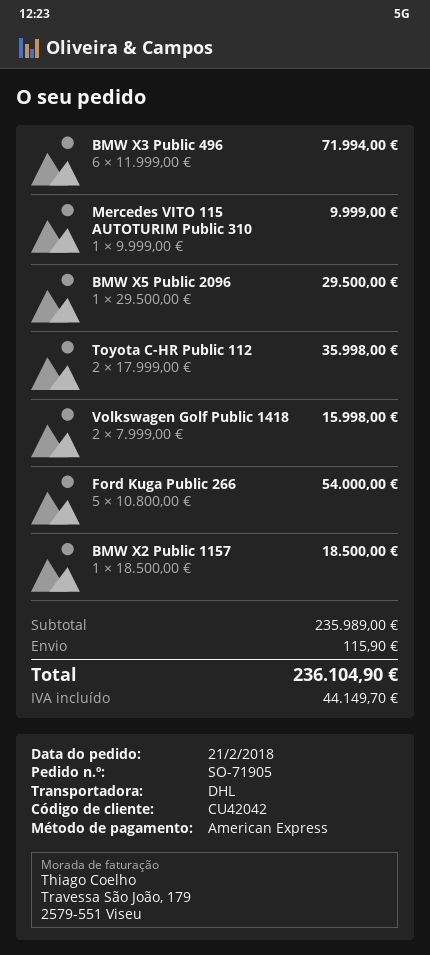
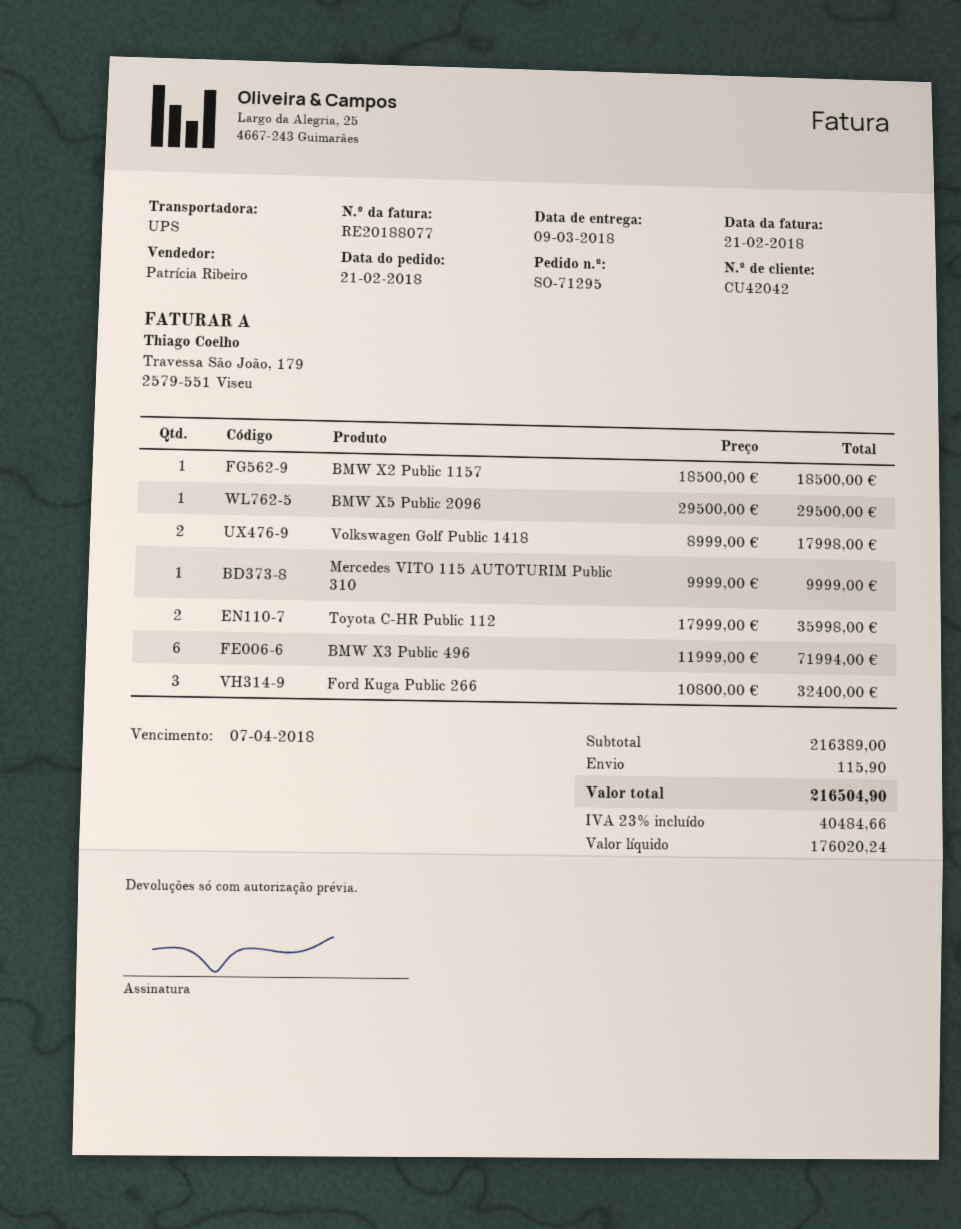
order number: SO-71905 -> SO-71295
shipping method: DHL -> UPS
Volkswagen Golf Public 1418: 2 x 7999.00 = 15998.00 -> 2 x 8999.00 = 17998.00
Ford Kuga Public 266: 5 x 10800.00 = 54000.00 -> 3 x 10800.00 = 32400.00
subtotal: 235989.00 -> 216389.00
tax: 44149.70 -> 40484.66
total: 236104.90 -> 216504.90

